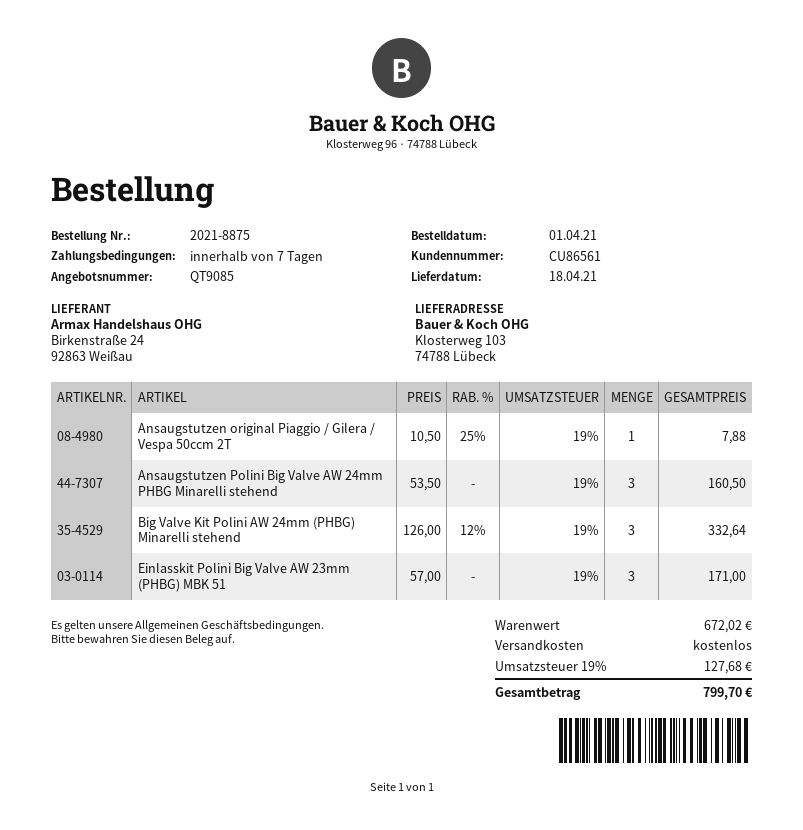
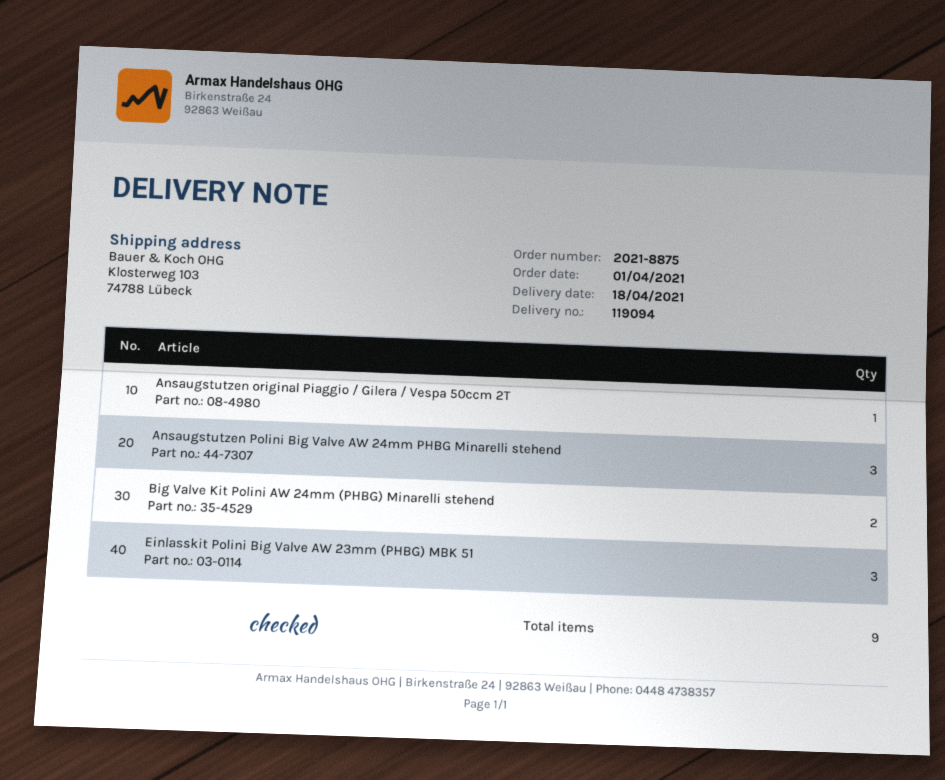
Big Valve Kit Polini AW 24mm (PHBG) Minarelli stehend: 3 -> 2

